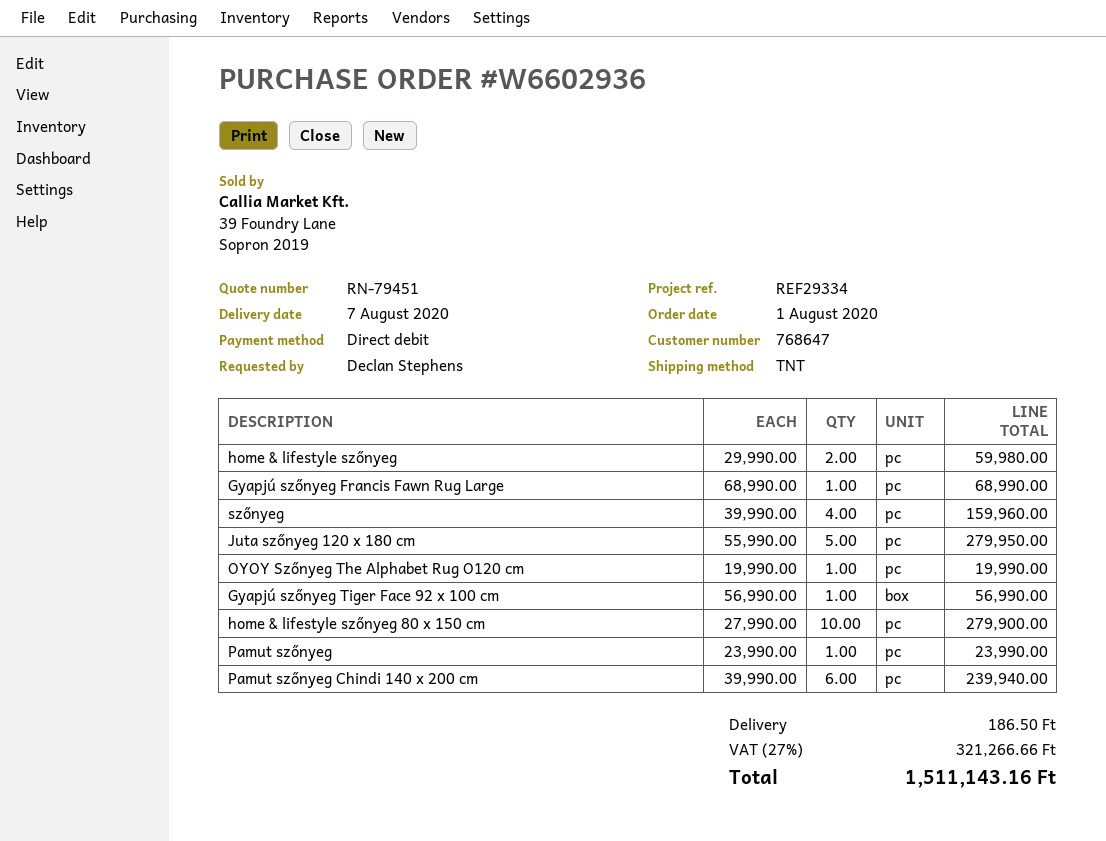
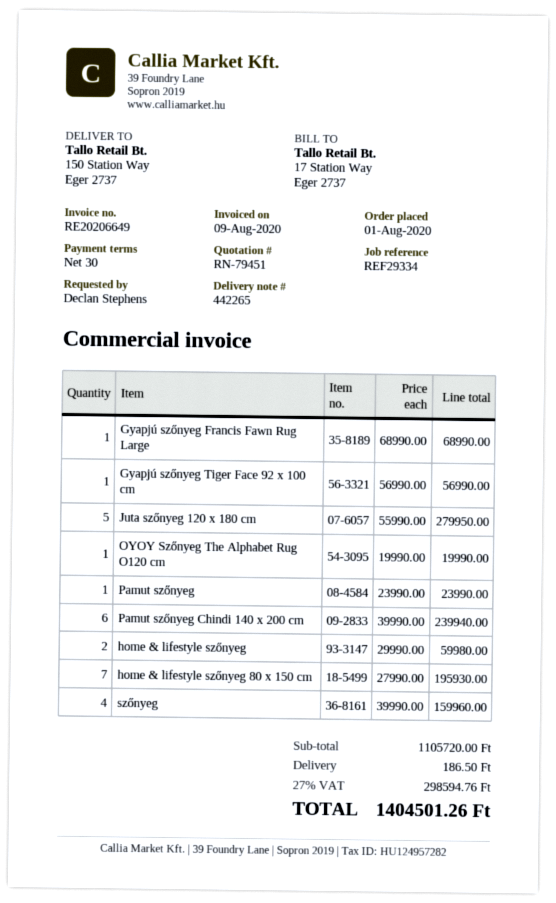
home & lifestyle szőnyeg 80 x 150 cm: 10 x 27990.00 = 279900.00 -> 7 x 27990.00 = 195930.00
tax: 27% = 321266.66 -> 27% = 298594.76
total: 1511143.16 -> 1404501.26

